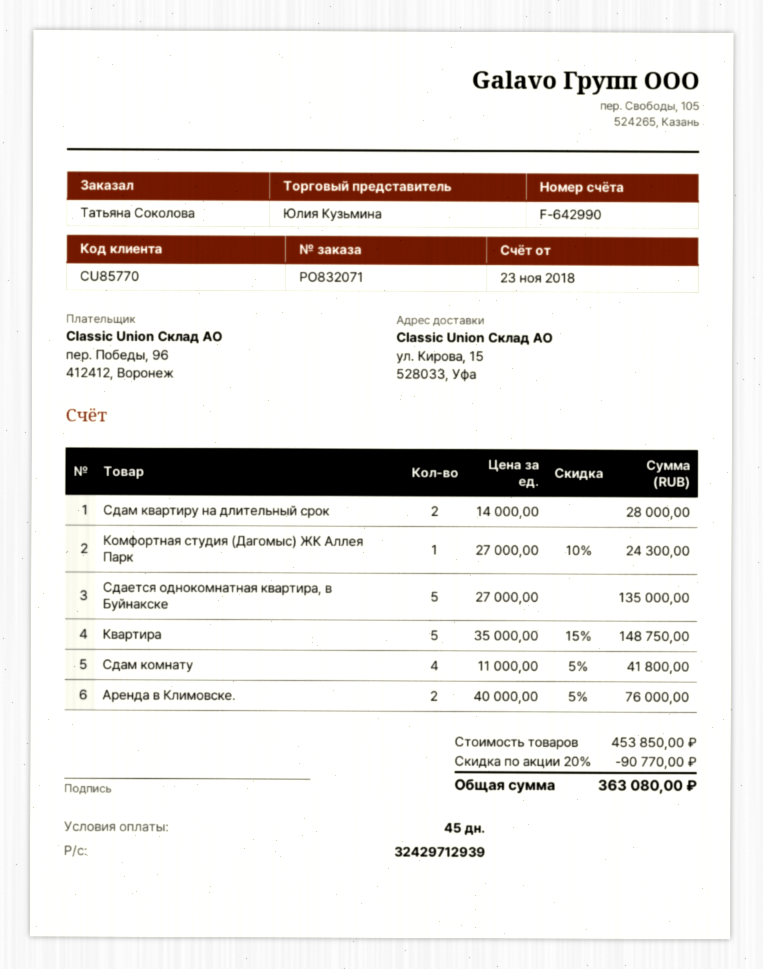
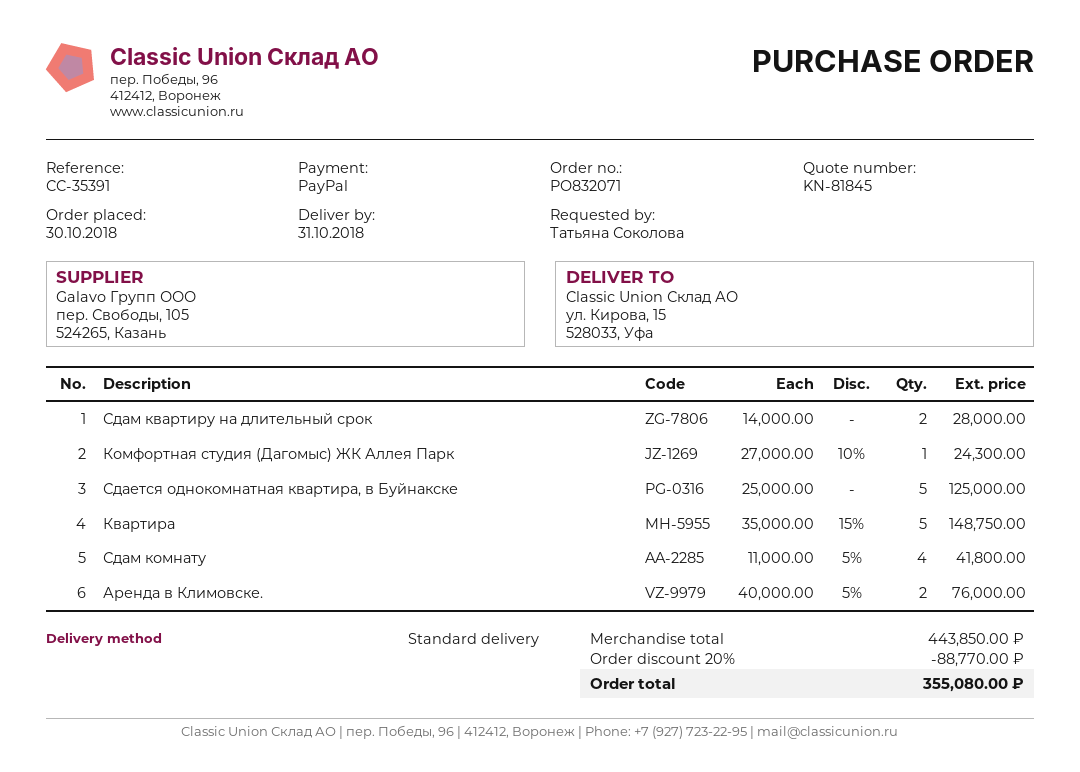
Сдается однокомнатная квартира, в Буйнакске: 5 x 27000.00 = 135000.00 -> 5 x 25000.00 = 125000.00
subtotal: 453850.00 -> 443850.00
discount: 20% = 90770.00 -> 20% = 88770.00
total: 363080.00 -> 355080.00

